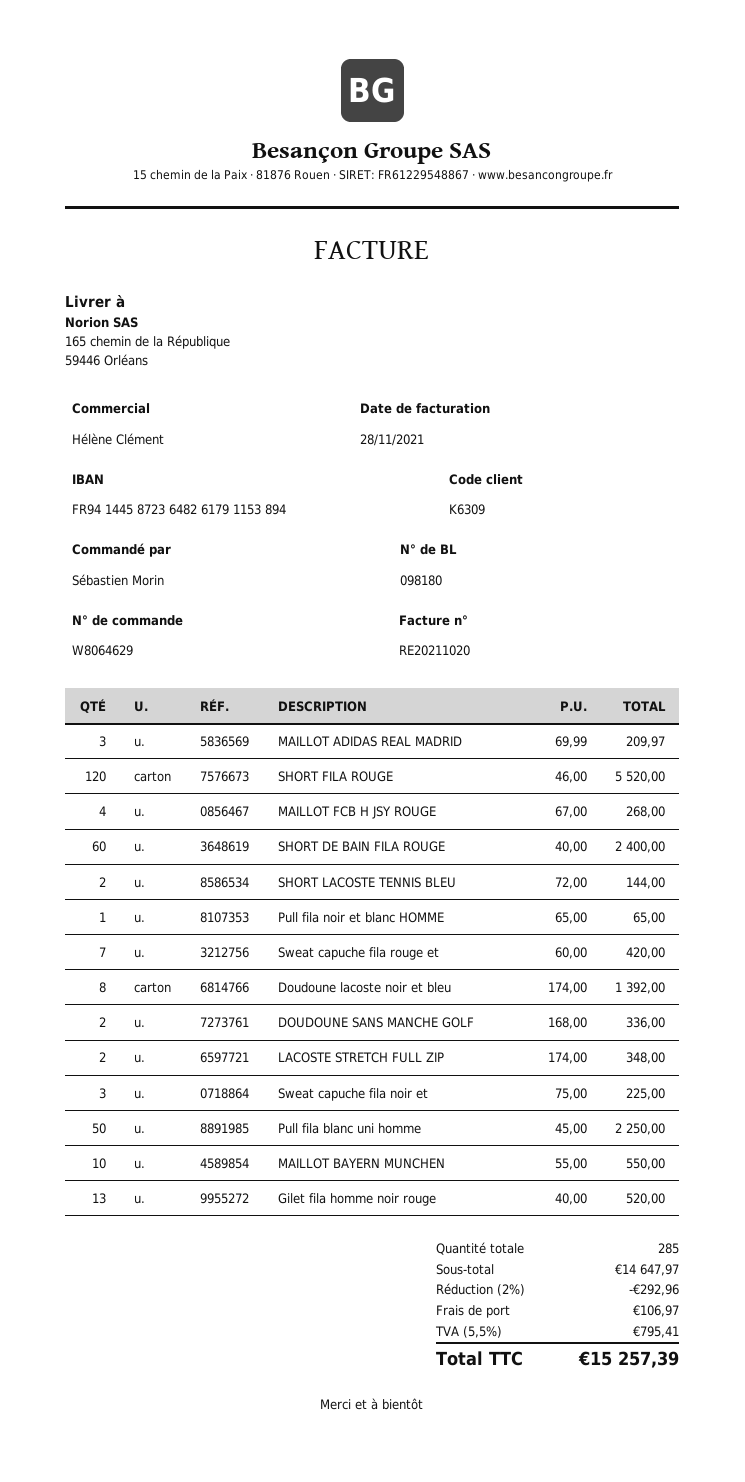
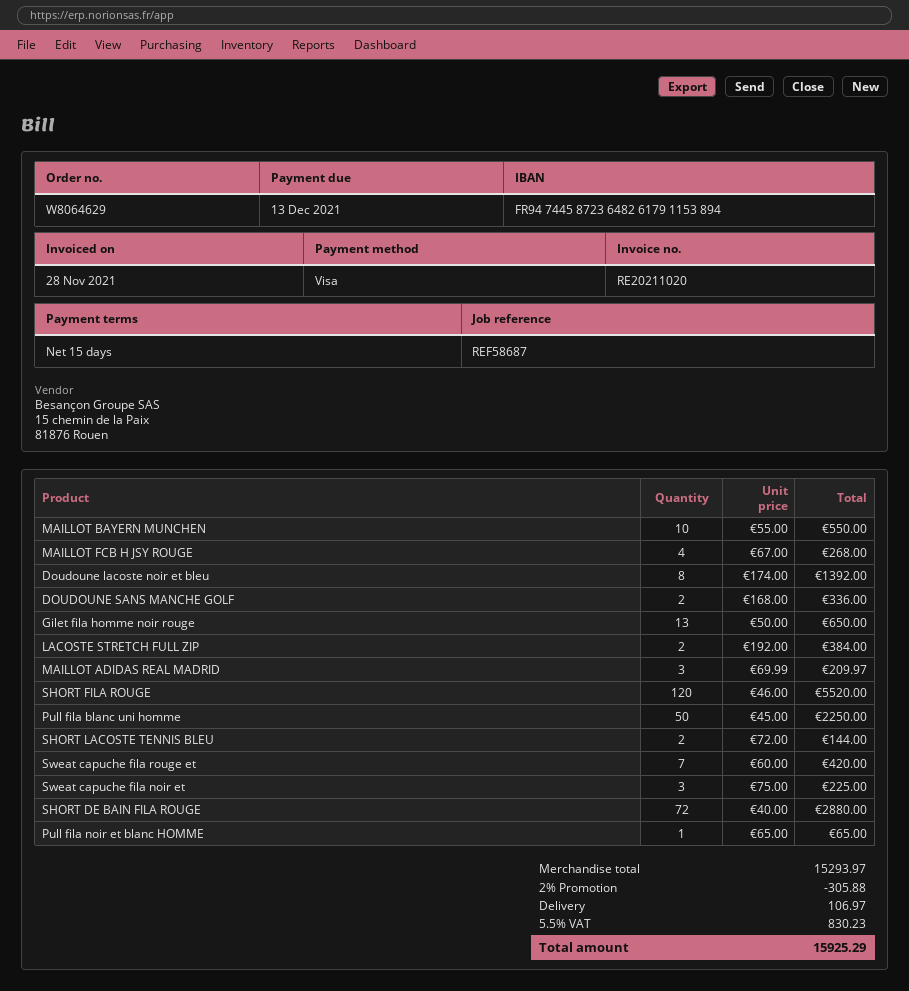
bank account: FR9414458723648261791153894 -> FR9474458723648261791153894
SHORT DE BAIN FILA ROUGE: 60 x 40.00 = 2400.00 -> 72 x 40.00 = 2880.00
LACOSTE STRETCH FULL ZIP: 2 x 174.00 = 348.00 -> 2 x 192.00 = 384.00
Gilet fila homme noir rouge: 13 x 40.00 = 520.00 -> 13 x 50.00 = 650.00
subtotal: 14647.97 -> 15293.97
discount: 2% = 292.96 -> 2% = 305.88
tax: 5.5% = 795.41 -> 5.5% = 830.23
total: 15257.39 -> 15925.29

